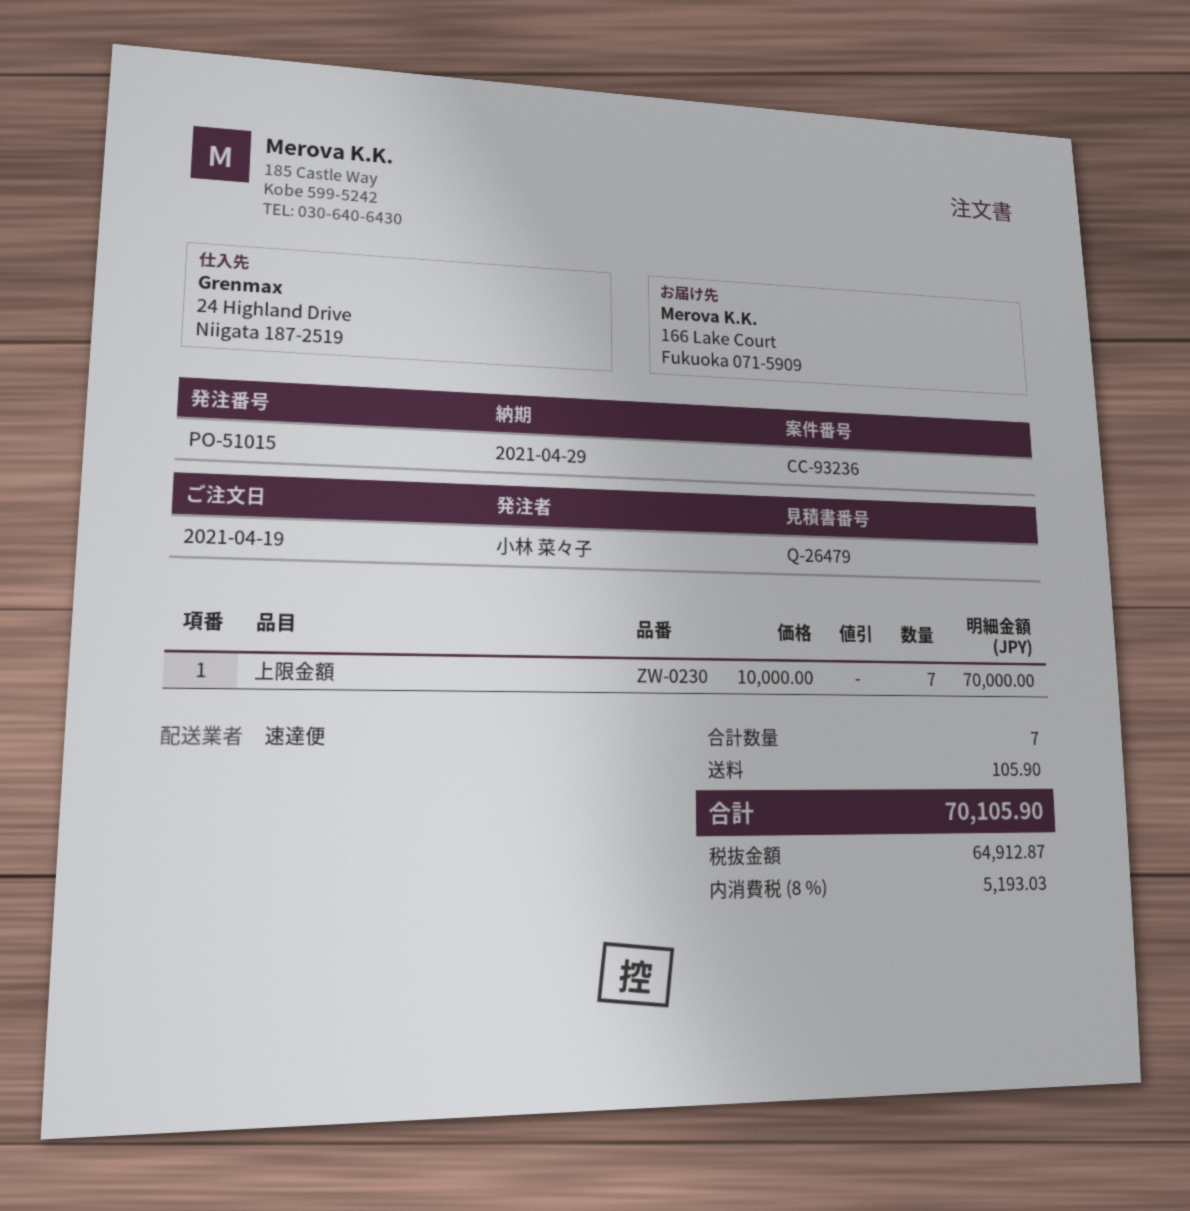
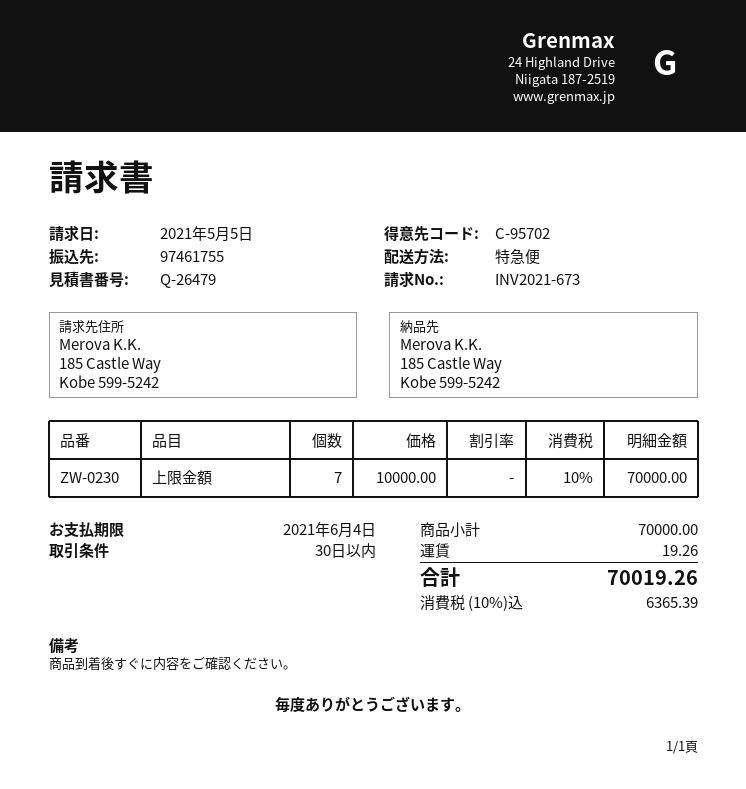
ship to: 166 Lake Court, Fukuoka 071-5909 -> 185 Castle Way, Kobe 599-5242
shipping: 105.90 -> 19.26
tax: 8% = 5193.03 -> 10% = 6365.39
total: 70105.90 -> 70019.26

